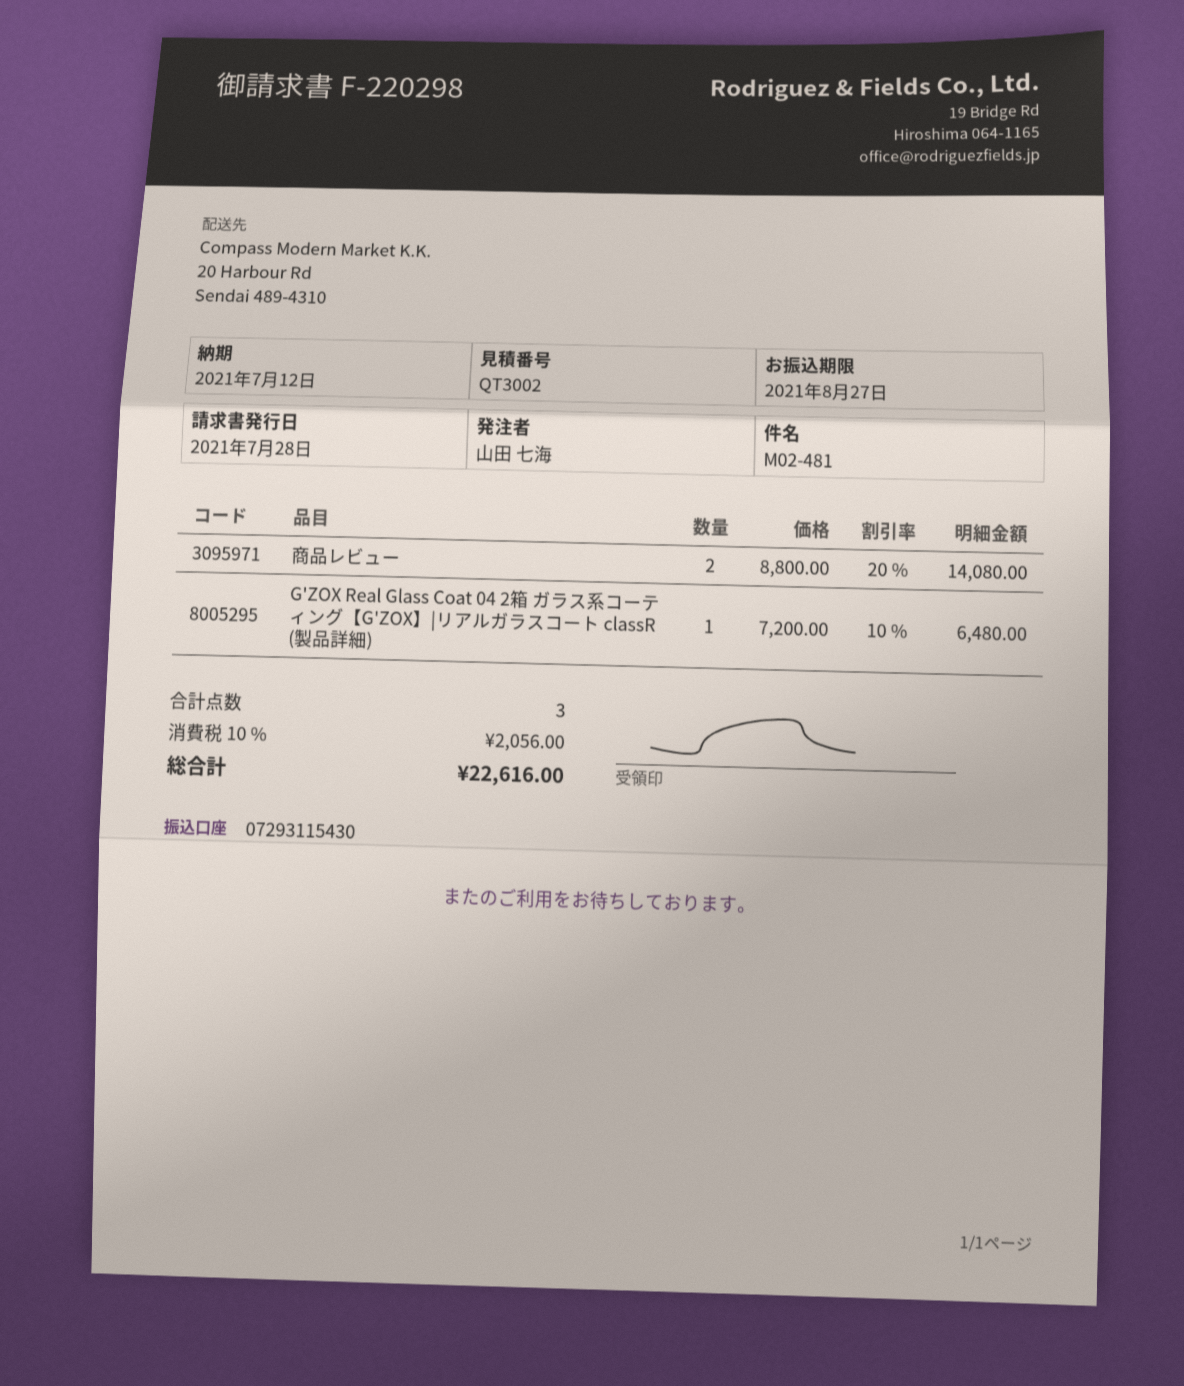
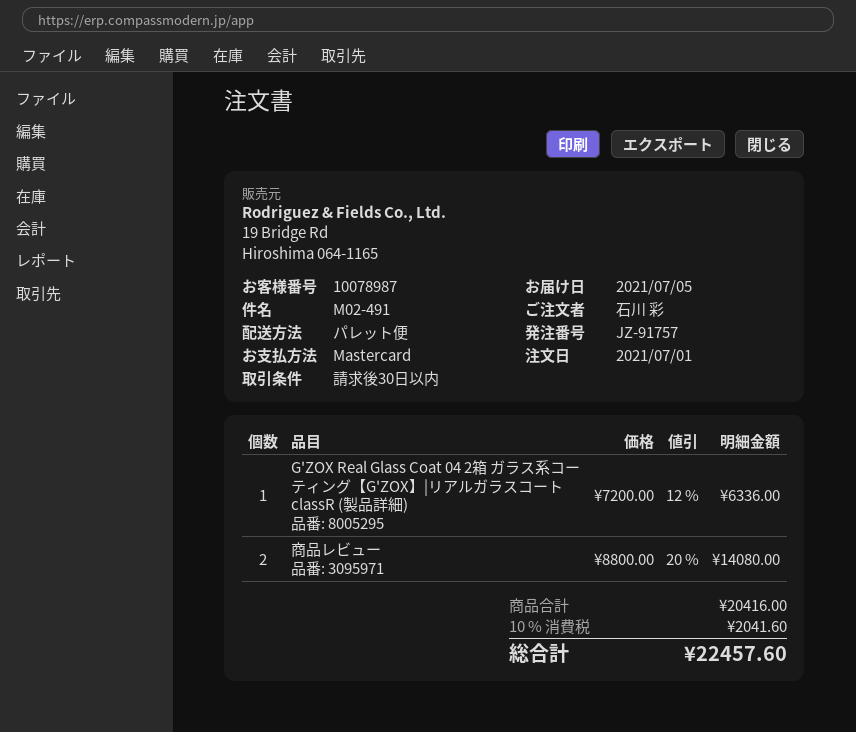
delivery date: 2021-07-12 -> 2021-07-05
reference: M02-481 -> M02-491
ordered by: 山田 七海 -> 石川 彩
G'ZOX Real Glass Coat 04 2箱 ガラス系コーティング【G'ZOX】|リアルガラスコート classR (製品詳細): 1 x 7200.00 - 10% = 6480.00 -> 1 x 7200.00 - 12% = 6336.00
tax: 10% = 2056.00 -> 10% = 2041.60
total: 22616.00 -> 22457.60

